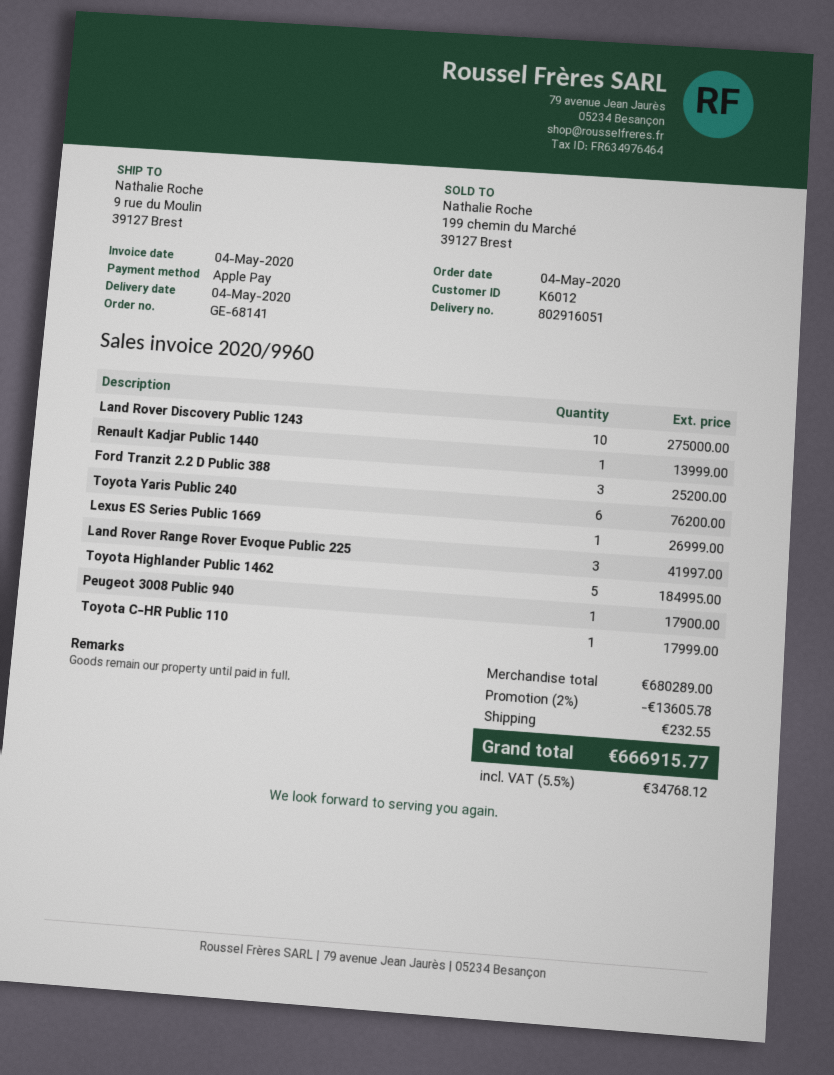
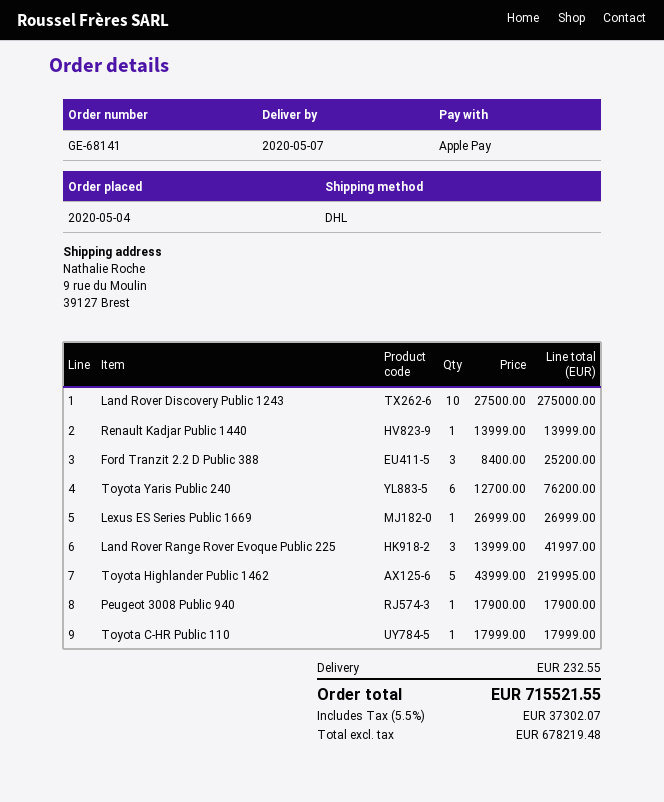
delivery date: 2020-05-04 -> 2020-05-07
Toyota Highlander Public 1462: 5 for 184995.00 -> 5 for 219995.00
discount: 2% = 13605.78 -> none
tax: 5.5% = 34768.12 -> 5.5% = 37302.07
total: 666915.77 -> 715521.55

